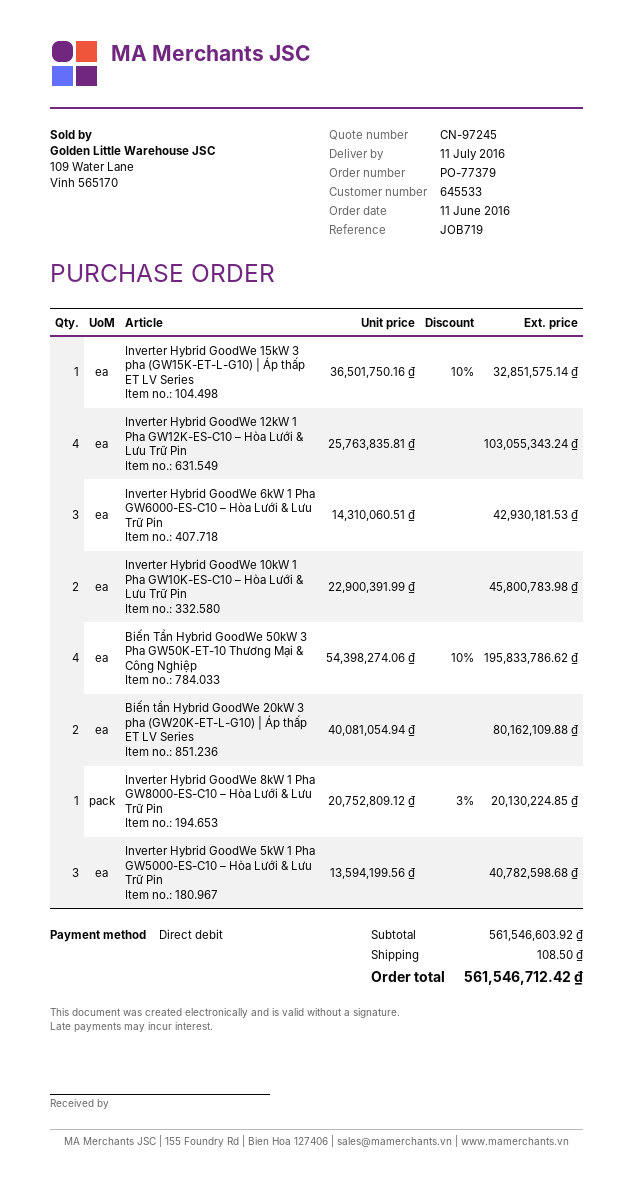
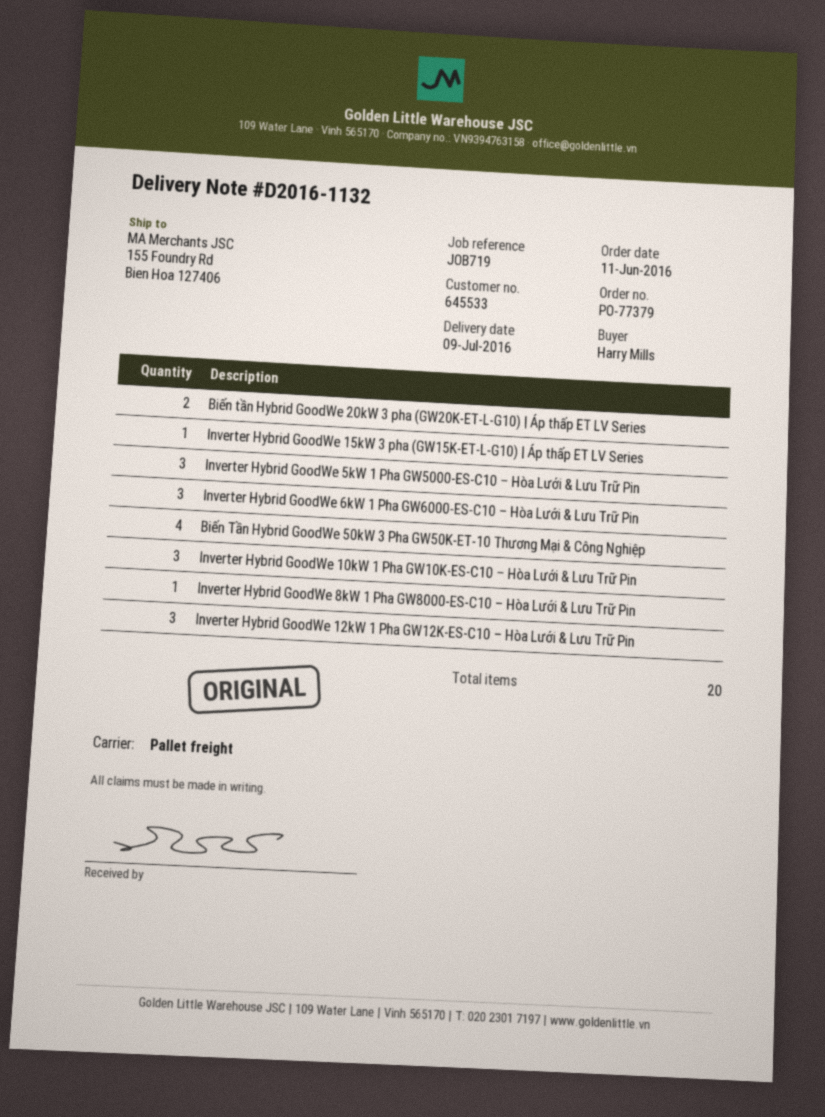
delivery date: 2016-07-11 -> 2016-07-09
Inverter Hybrid GoodWe 12kW 1 Pha GW12K-ES-C10 – Hòa Lưới & Lưu Trữ Pin: 4 -> 3
Inverter Hybrid GoodWe 10kW 1 Pha GW10K-ES-C10 – Hòa Lưới & Lưu Trữ Pin: 2 -> 3

